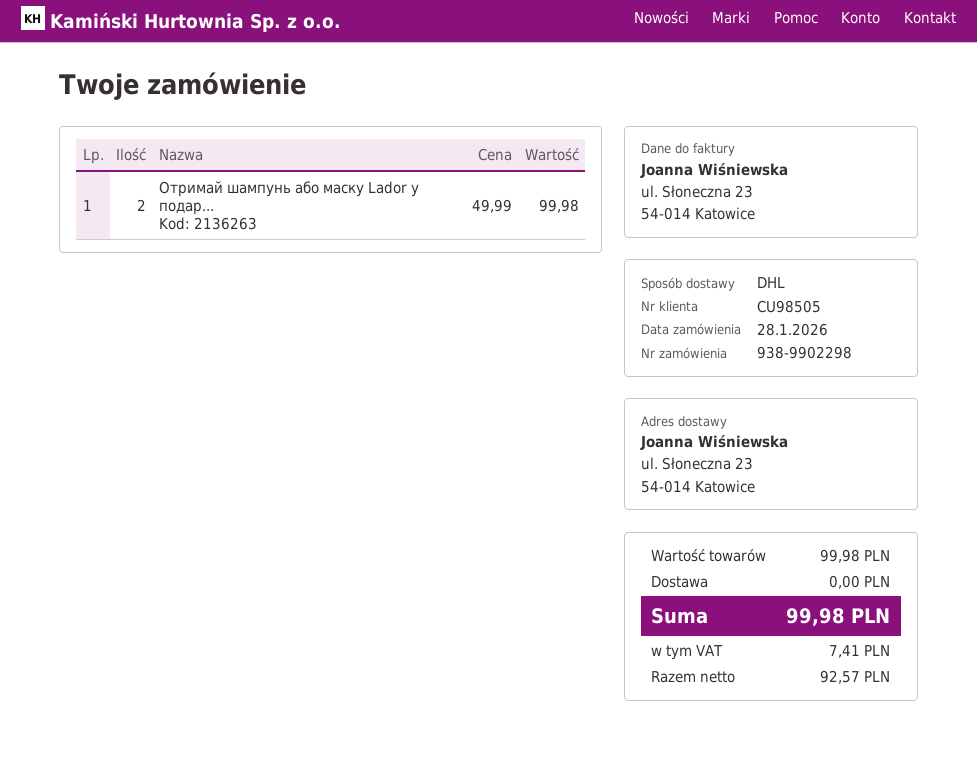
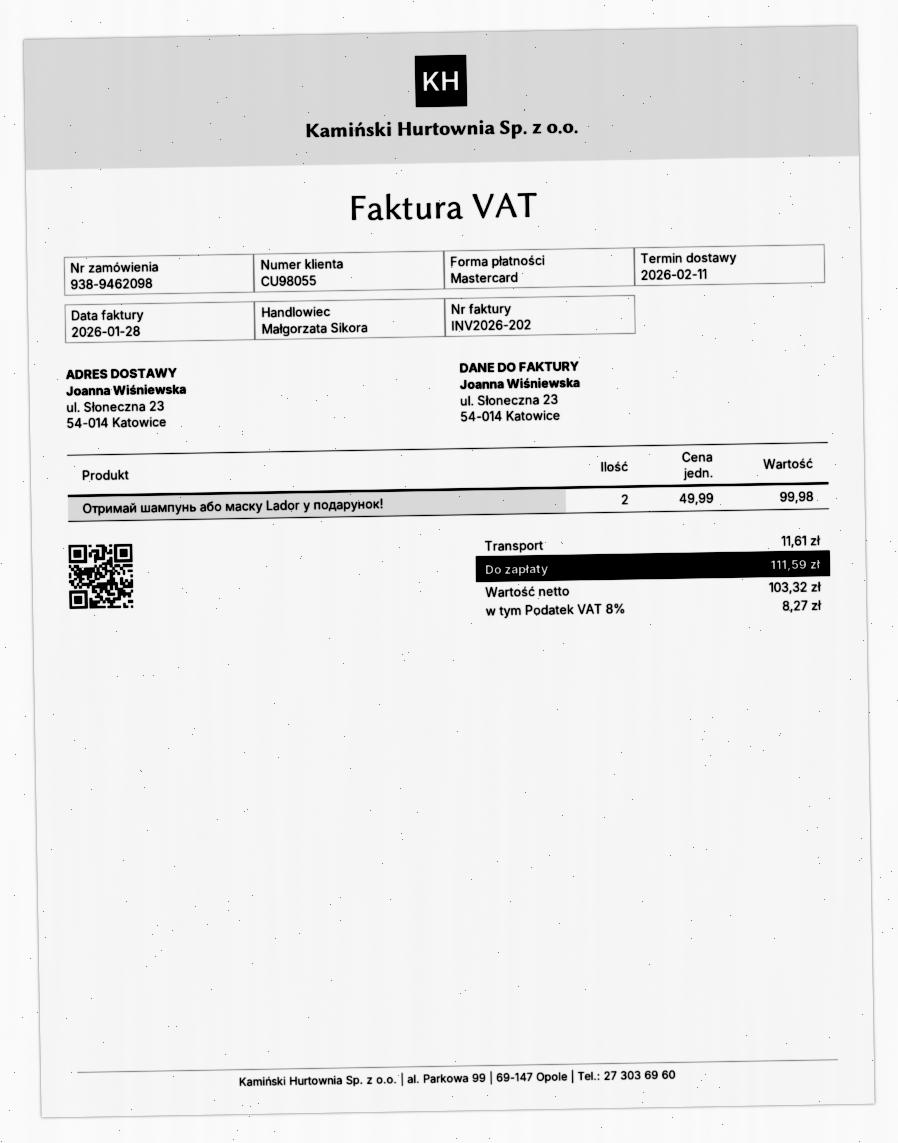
order number: 938-9902298 -> 938-9462098
customer number: CU98505 -> CU98055
shipping: 0.00 -> 11.61
net: 92.57 -> 103.32
tax: 7.41 -> 8.27
total: 99.98 -> 111.59

